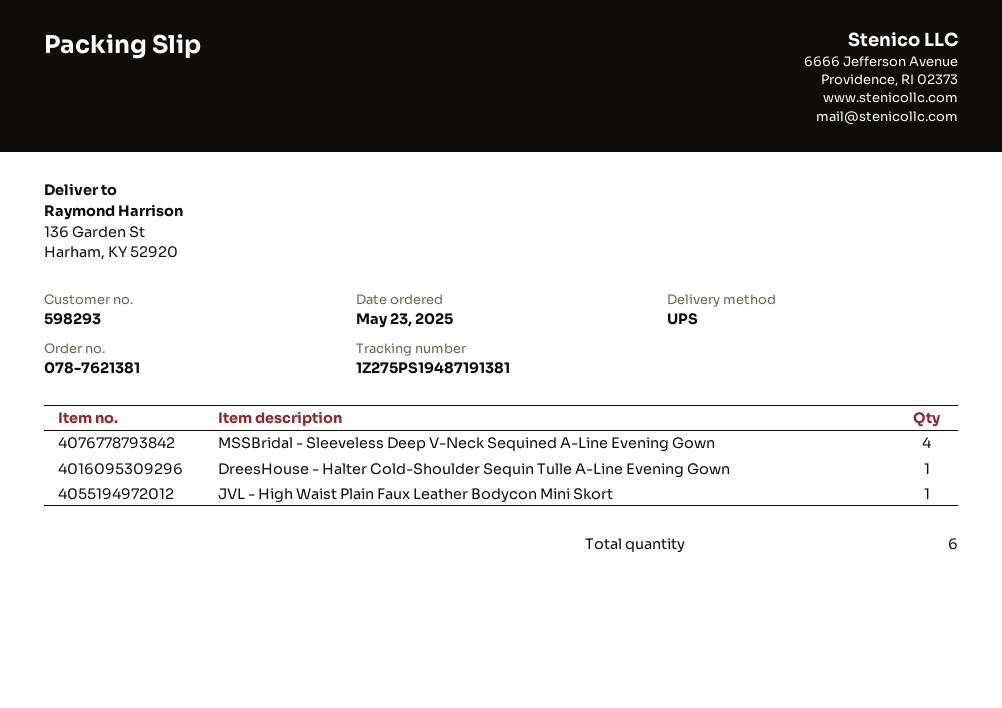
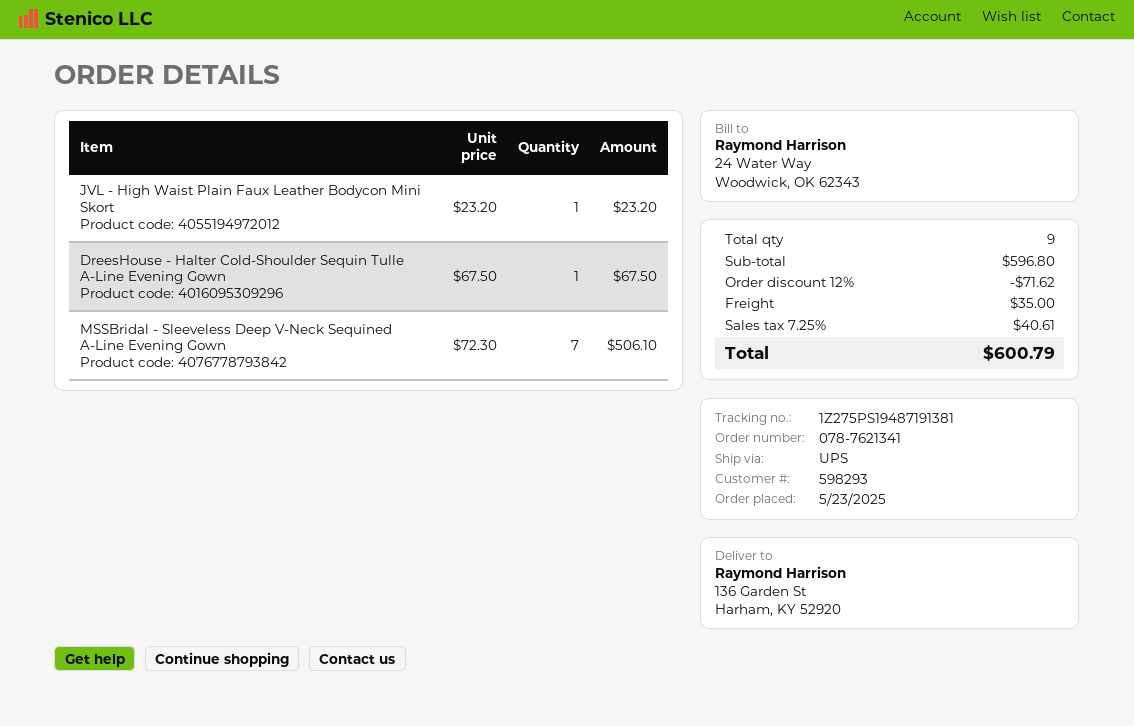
order number: 078-7621381 -> 078-7621341
MSSBridal - Sleeveless Deep V-Neck Sequined A-Line Evening Gown: 4 -> 7
total quantity: 6 -> 9

